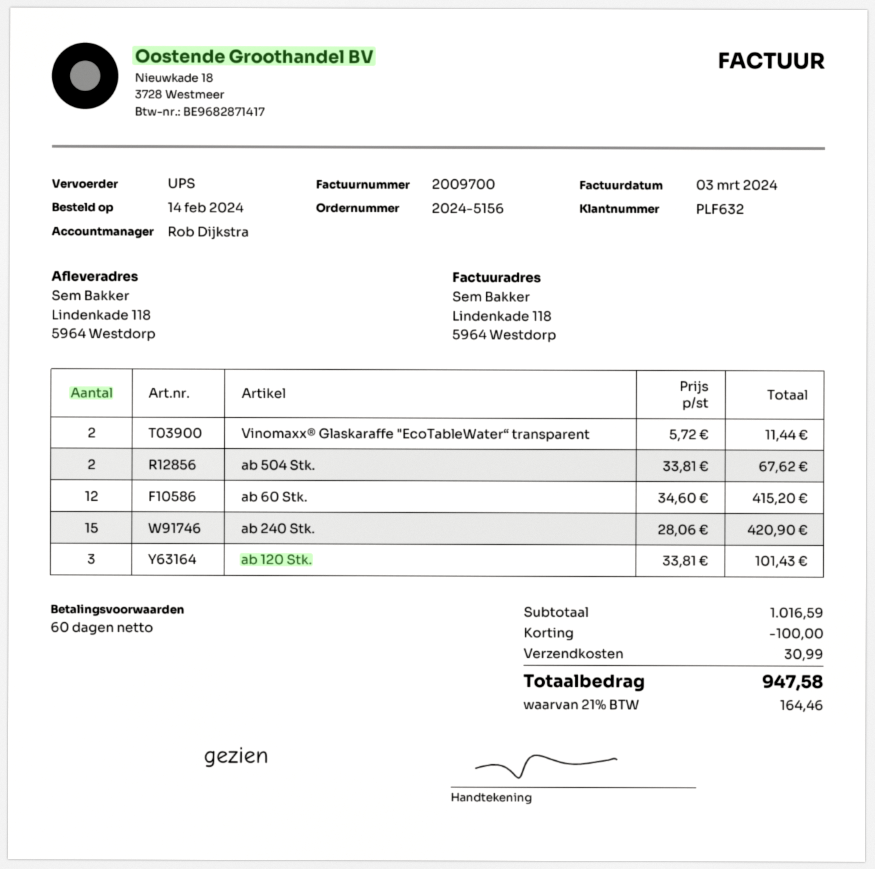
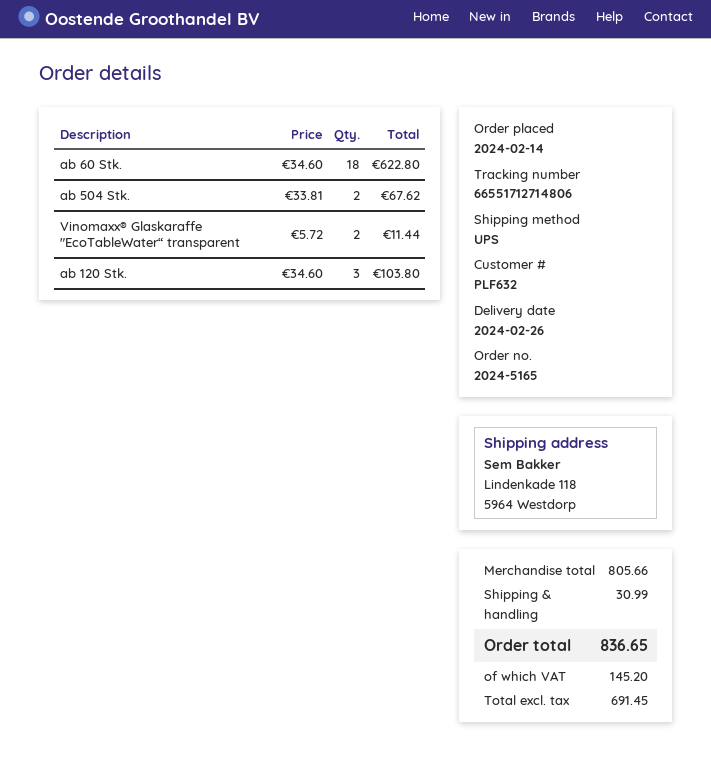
order number: 2024-5156 -> 2024-5165
ab 60 Stk.: 12 x 34.60 = 415.20 -> 18 x 34.60 = 622.80
ab 240 Stk.: 15 x 28.06 = 420.90 -> none
ab 120 Stk.: 3 x 33.81 = 101.43 -> 3 x 34.60 = 103.80
subtotal: 1016.59 -> 805.66
discount: 100.00 -> none
tax: 164.46 -> 145.20
total: 947.58 -> 836.65

